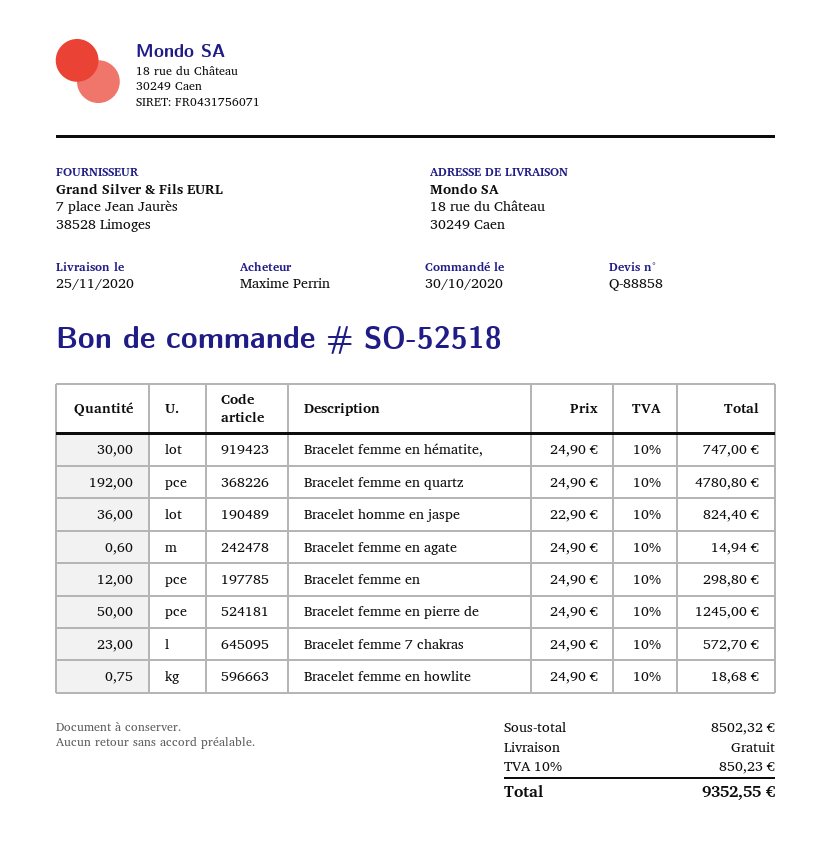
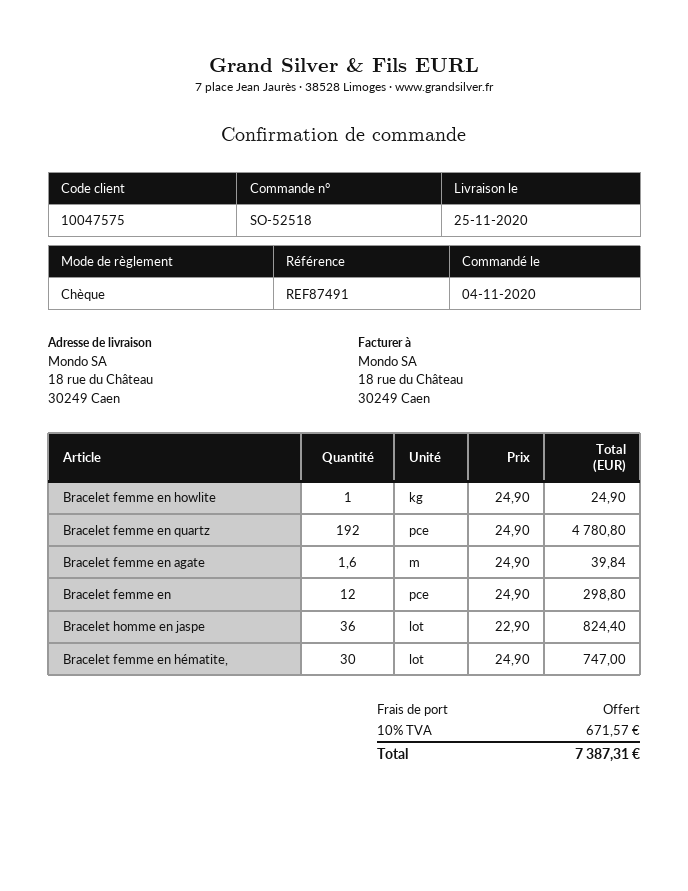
order date: 2020-10-30 -> 2020-11-04
Bracelet femme en agate: 0.6 x 24.90 = 14.94 -> 1.6 x 24.90 = 39.84
Bracelet femme en pierre de: 50 x 24.90 = 1245.00 -> none
Bracelet femme 7 chakras: 23 x 24.90 = 572.70 -> none
Bracelet femme en howlite: 0.75 x 24.90 = 18.68 -> 1 x 24.90 = 24.90
tax: 10% = 850.23 -> 10% = 671.57
total: 9352.55 -> 7387.31

